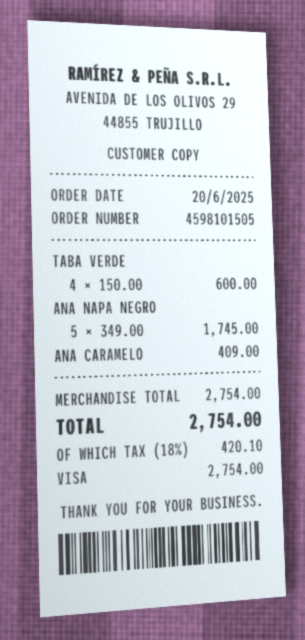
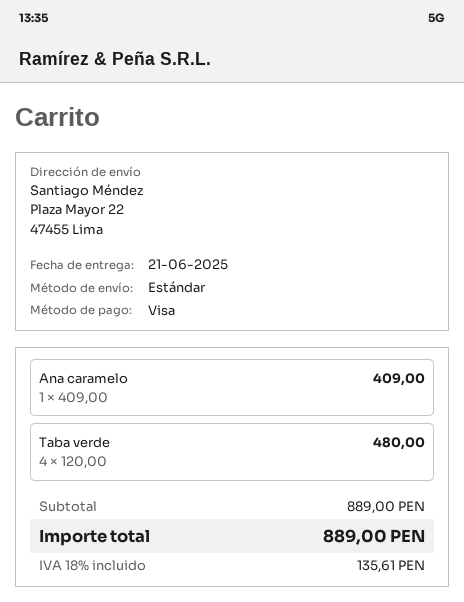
TABA VERDE: 4 x 150.00 = 600.00 -> 4 x 120.00 = 480.00
ANA NAPA NEGRO: 5 x 349.00 = 1745.00 -> none
subtotal: 2754.00 -> 889.00
tax: 18% = 420.10 -> 18% = 135.61
total: 2754.00 -> 889.00

